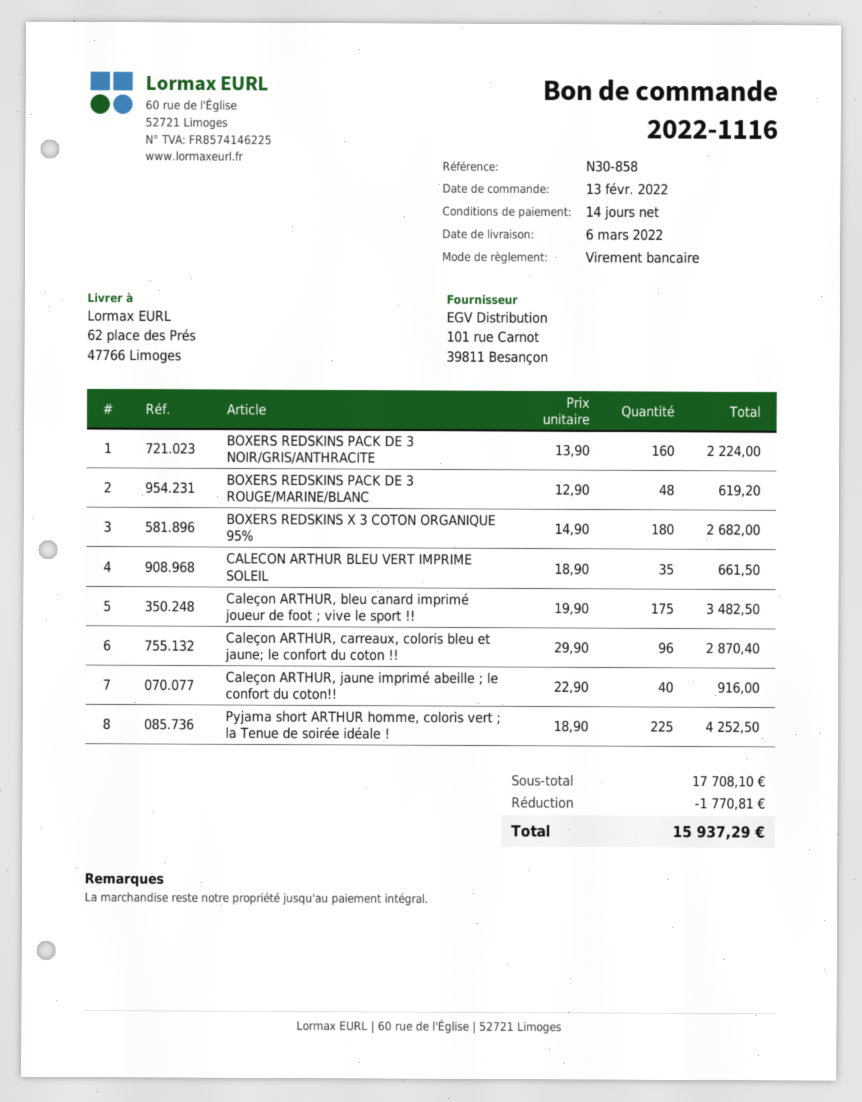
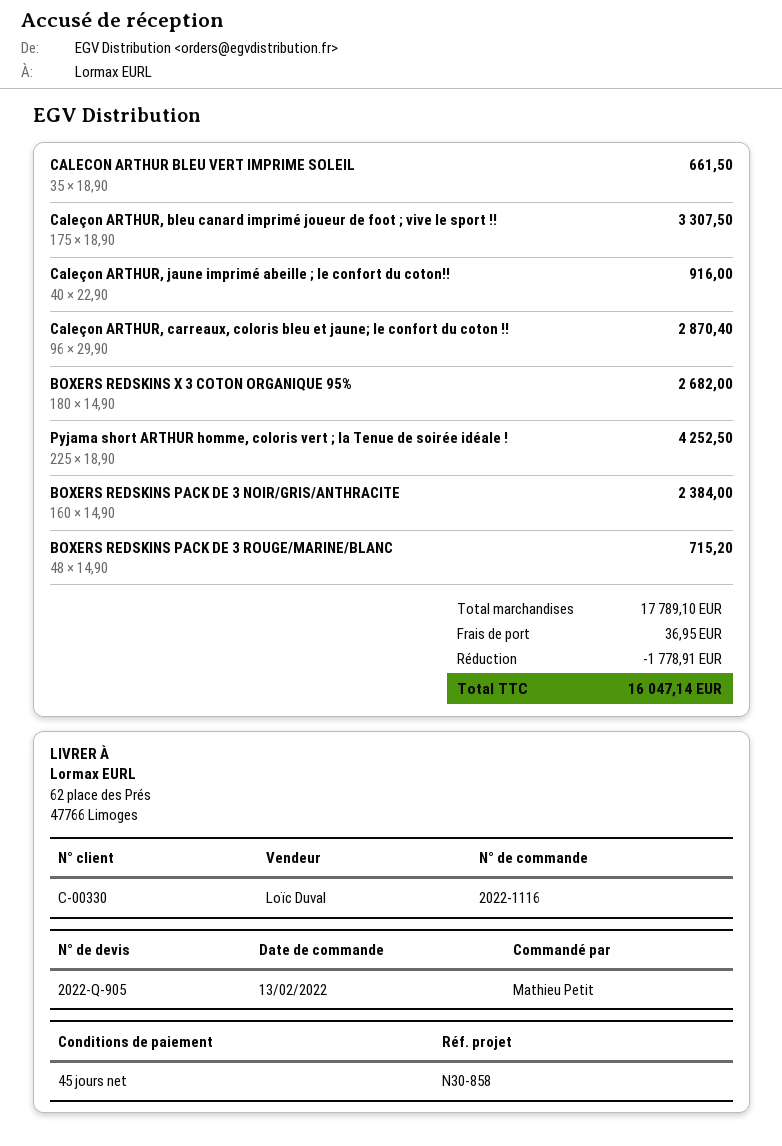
payment terms: 14 days -> 45 days
BOXERS REDSKINS PACK DE 3 NOIR/GRIS/ANTHRACITE: 160 x 13.90 = 2224.00 -> 160 x 14.90 = 2384.00
BOXERS REDSKINS PACK DE 3 ROUGE/MARINE/BLANC: 48 x 12.90 = 619.20 -> 48 x 14.90 = 715.20
Caleçon ARTHUR, bleu canard imprimé joueur de foot ; vive le sport !!: 175 x 19.90 = 3482.50 -> 175 x 18.90 = 3307.50
subtotal: 17708.10 -> 17789.10
discount: 1770.81 -> 1778.91
shipping: none -> 36.95
total: 15937.29 -> 16047.14

